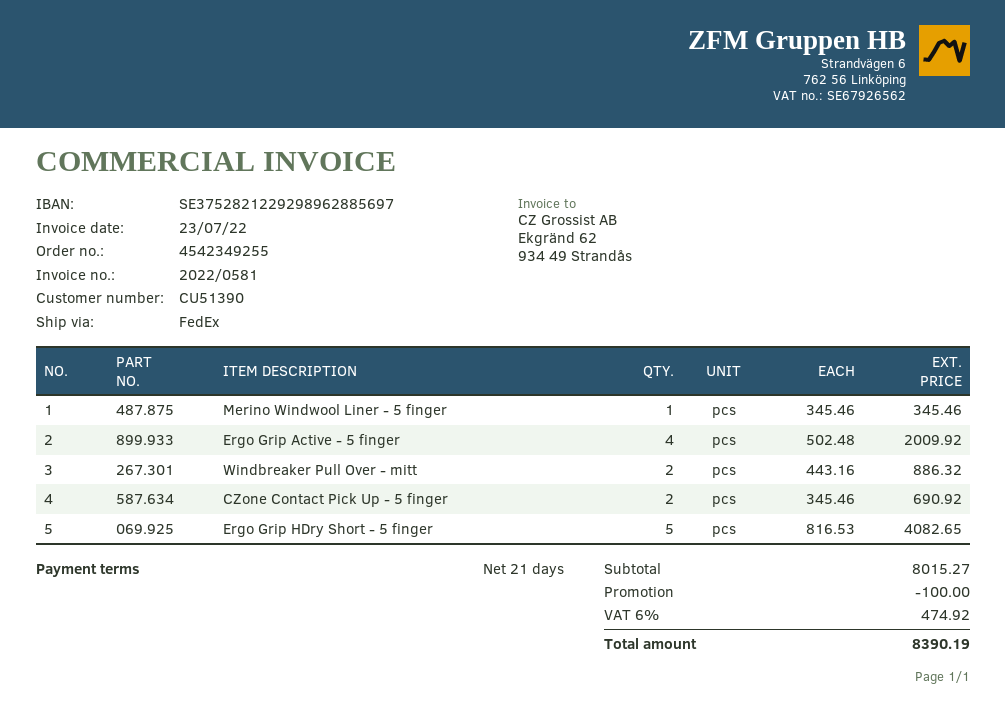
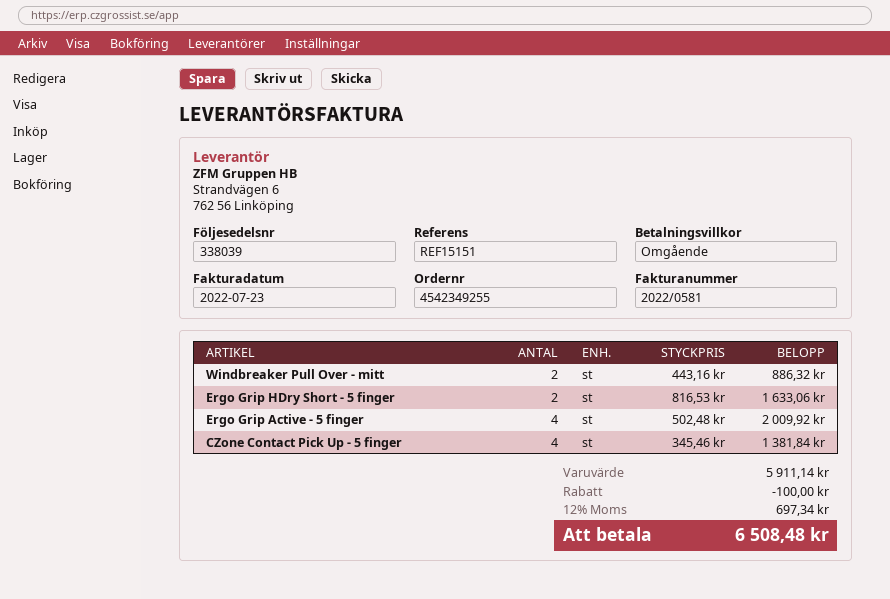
payment terms: 21 days -> on receipt
Merino Windwool Liner - 5 finger: 1 x 345.46 = 345.46 -> none
CZone Contact Pick Up - 5 finger: 2 x 345.46 = 690.92 -> 4 x 345.46 = 1381.84
Ergo Grip HDry Short - 5 finger: 5 x 816.53 = 4082.65 -> 2 x 816.53 = 1633.06
subtotal: 8015.27 -> 5911.14
tax: 6% = 474.92 -> 12% = 697.34
total: 8390.19 -> 6508.48

